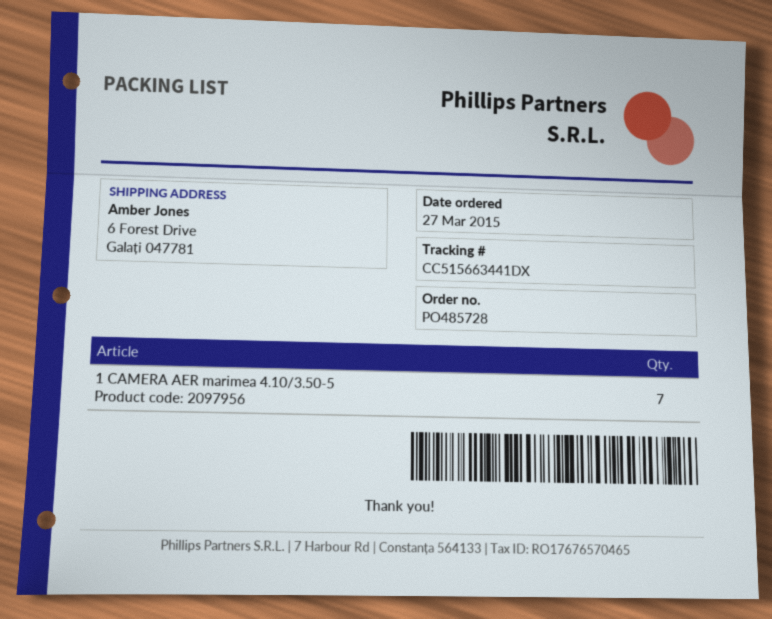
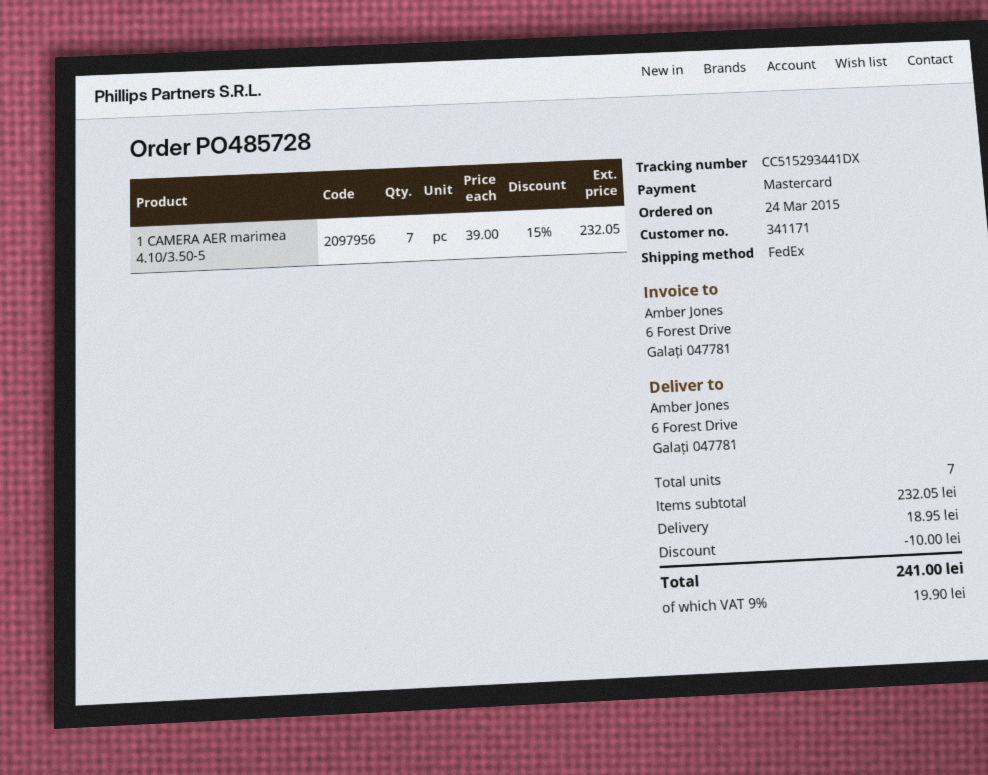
order date: 2015-03-27 -> 2015-03-24
tracking number: CC515663441DX -> CC515293441DX

